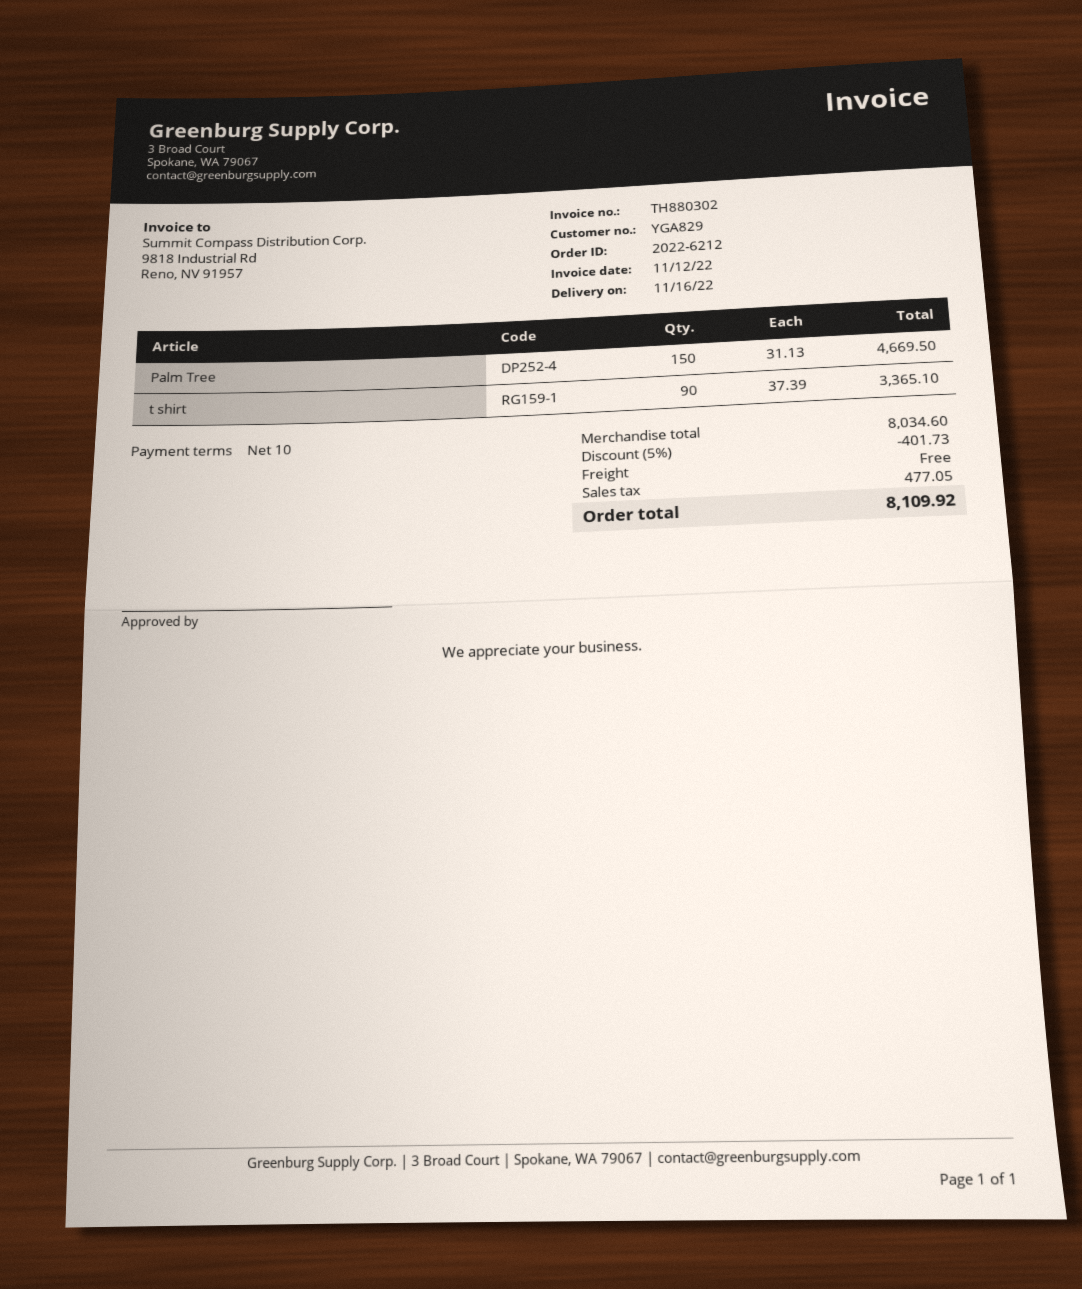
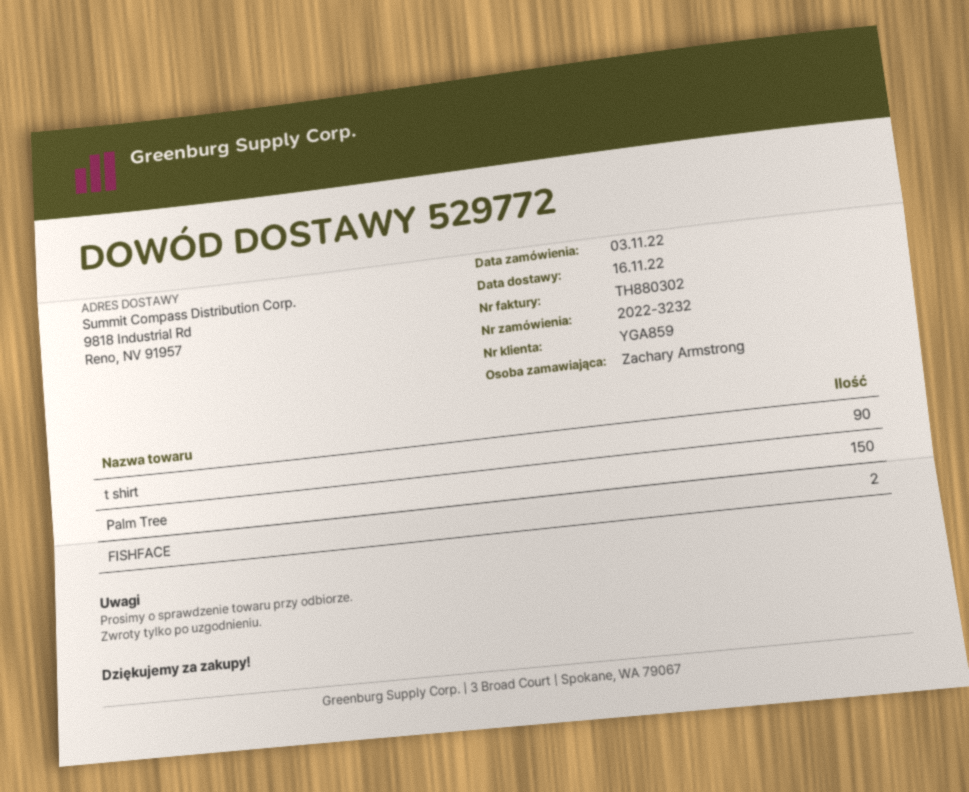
order number: 2022-6212 -> 2022-3232
customer number: YGA829 -> YGA859
FISHFACE: none -> 2

